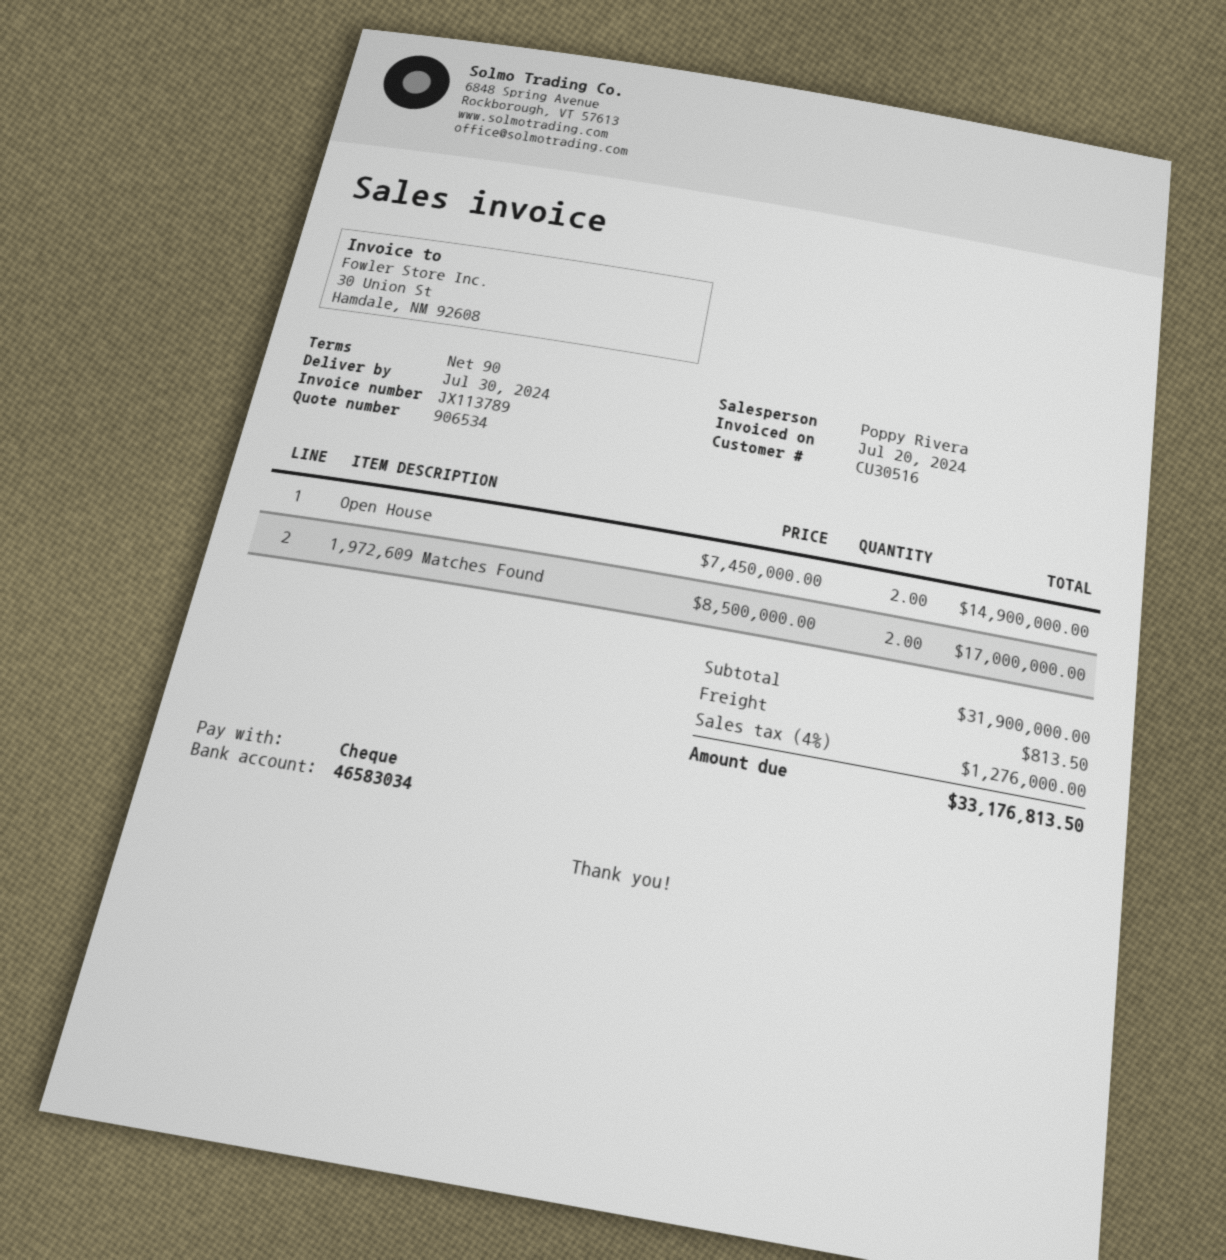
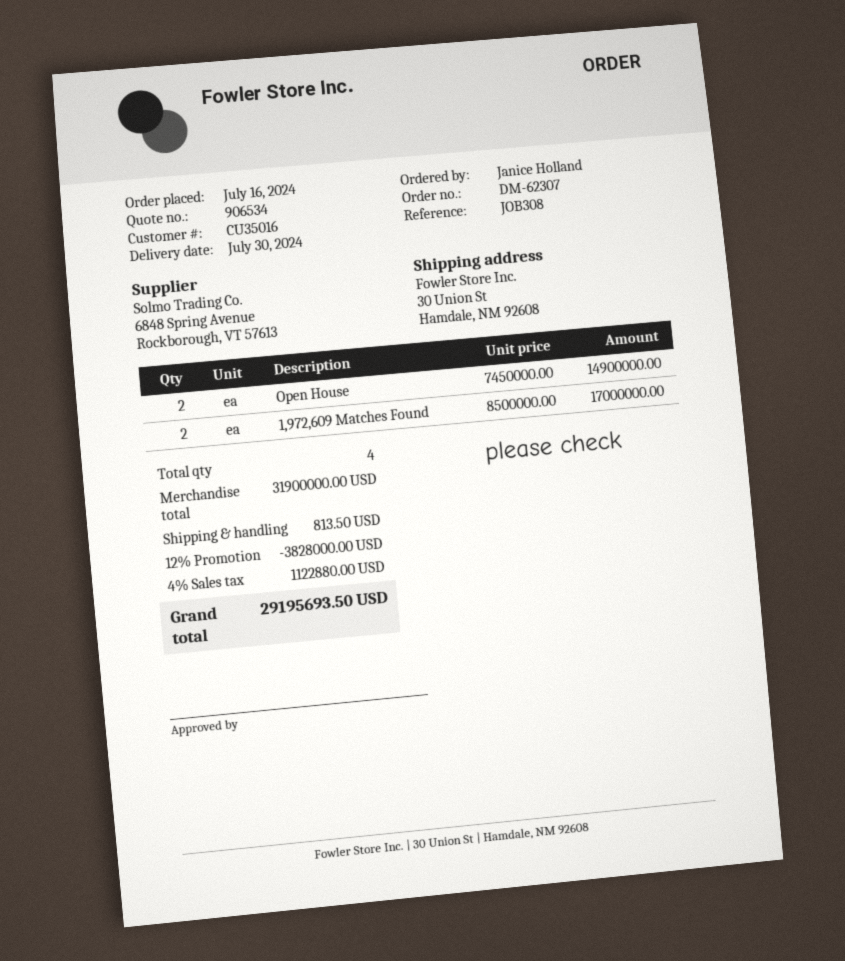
customer number: CU30516 -> CU35016
discount: none -> 12% = 3828000.00
tax: 4% = 1276000.00 -> 4% = 1122880.00
total: 33176813.50 -> 29195693.50

